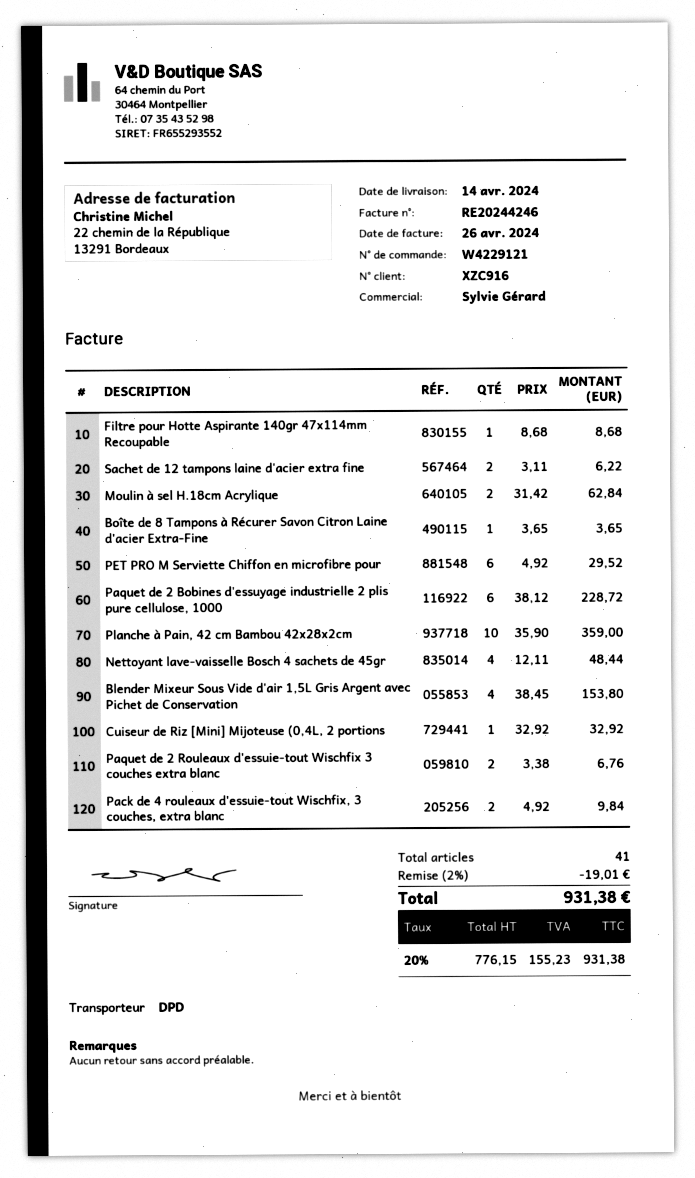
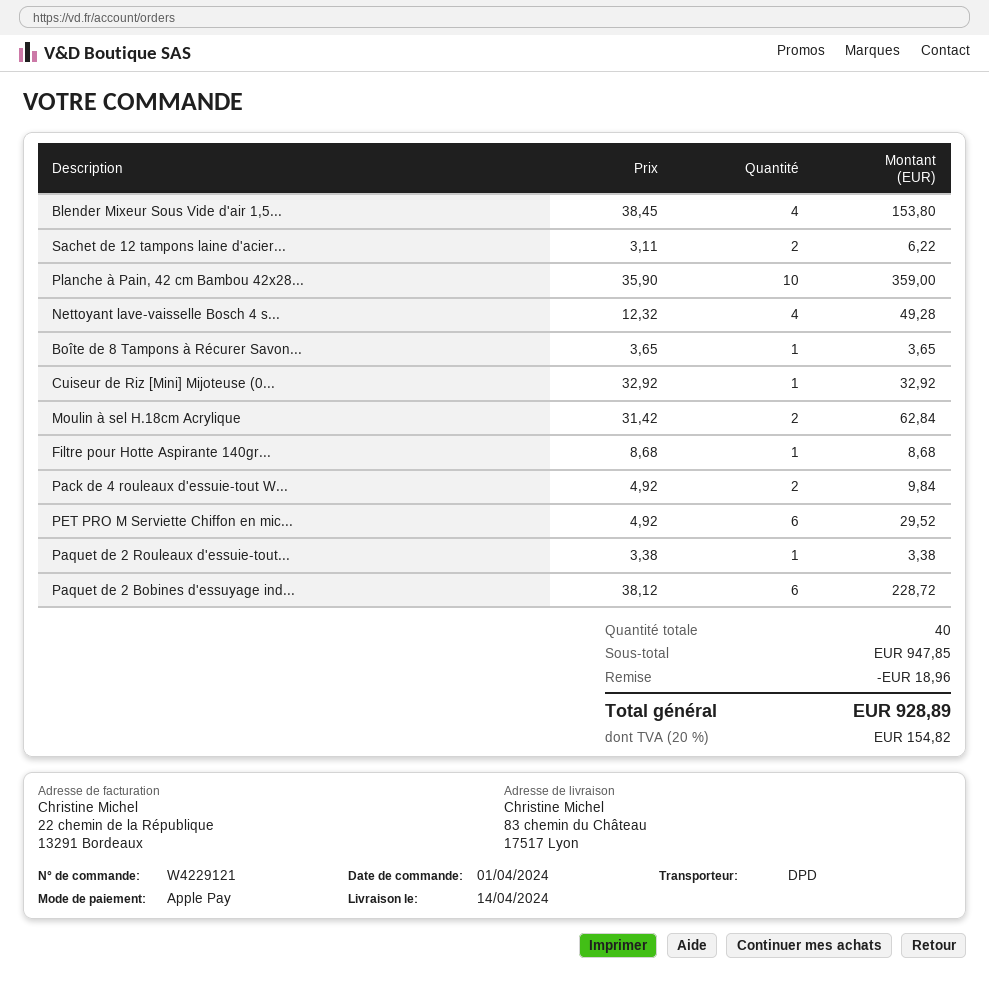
Nettoyant lave-vaisselle Bosch 4 sachets de 45gr: 4 x 12.11 = 48.44 -> 4 x 12.32 = 49.28
Paquet de 2 Rouleaux d'essuie-tout Wischfix 3 couches extra blanc: 2 x 3.38 = 6.76 -> 1 x 3.38 = 3.38
total quantity: 41 -> 40
discount: 19.01 -> 18.96
tax: 20% = 155.23 -> 20% = 154.82
total: 931.38 -> 928.89

